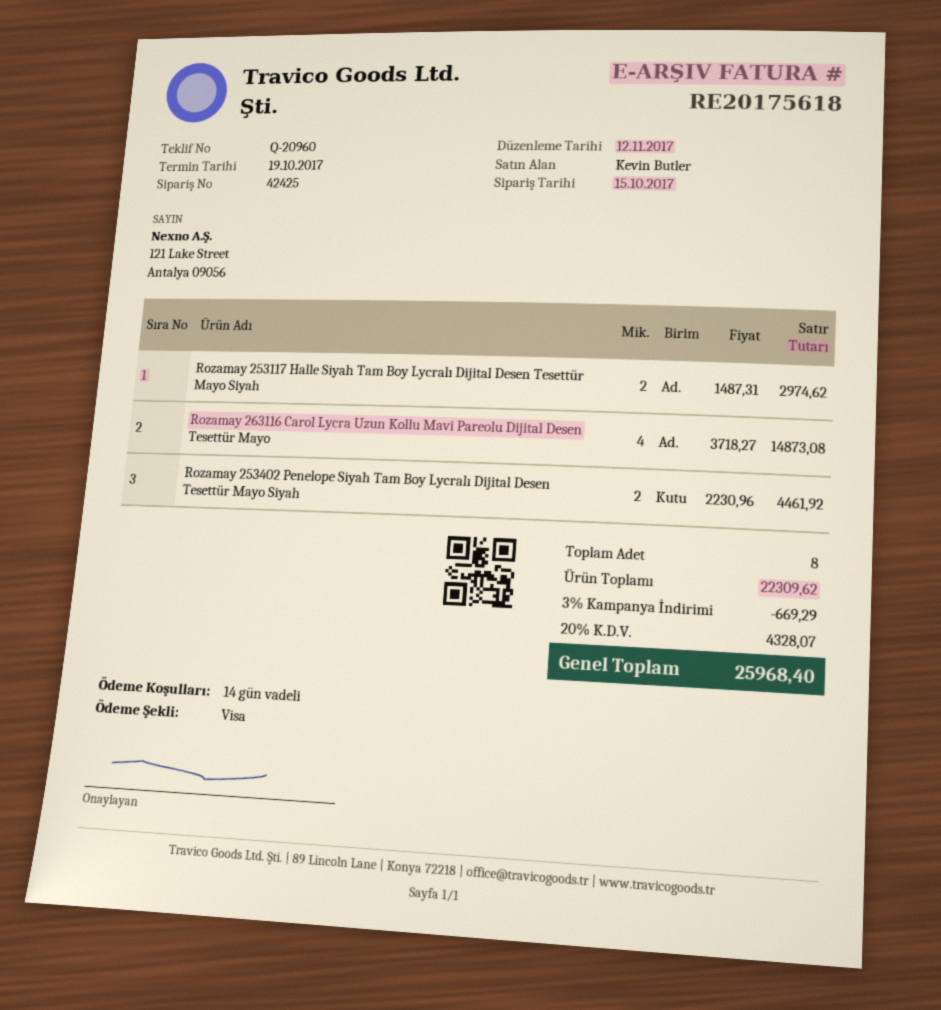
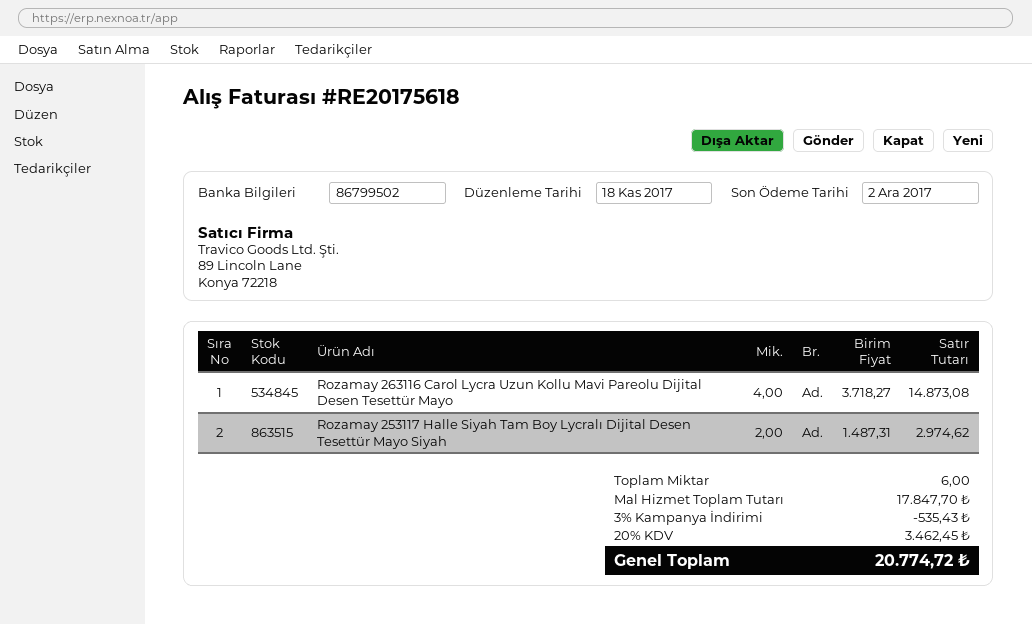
invoice date: 2017-11-12 -> 2017-11-18
Rozamay 253402 Penelope Siyah Tam Boy Lycralı Dijital Desen Tesettür Mayo Siyah: 2 x 2230.96 = 4461.92 -> none
total quantity: 8 -> 6
subtotal: 22309.62 -> 17847.70
discount: 3% = 669.29 -> 3% = 535.43
tax: 20% = 4328.07 -> 20% = 3462.45
total: 25968.40 -> 20774.72

